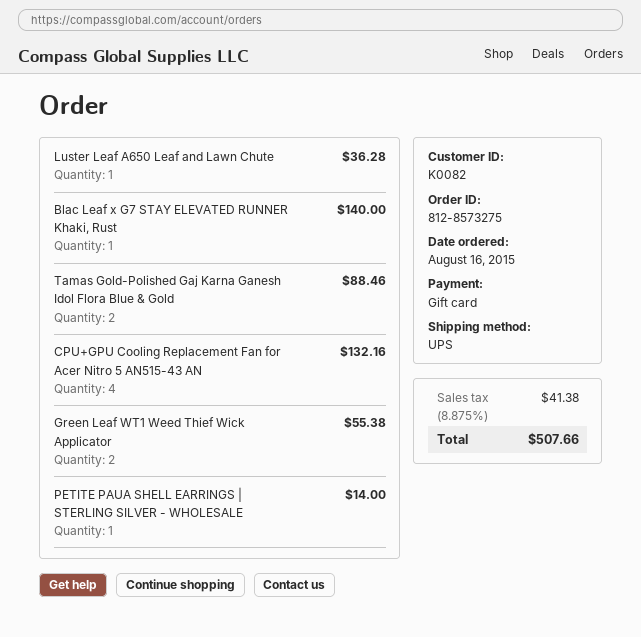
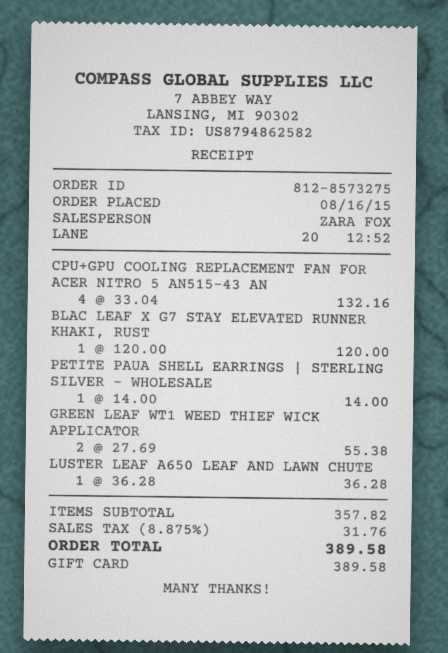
Blac Leaf x G7 STAY ELEVATED RUNNER Khaki, Rust: 1 for 140.00 -> 1 for 120.00
Tamas Gold-Polished Gaj Karna Ganesh Idol Flora Blue & Gold: 2 for 88.46 -> none
tax: 8.875% = 41.38 -> 8.875% = 31.76
total: 507.66 -> 389.58

